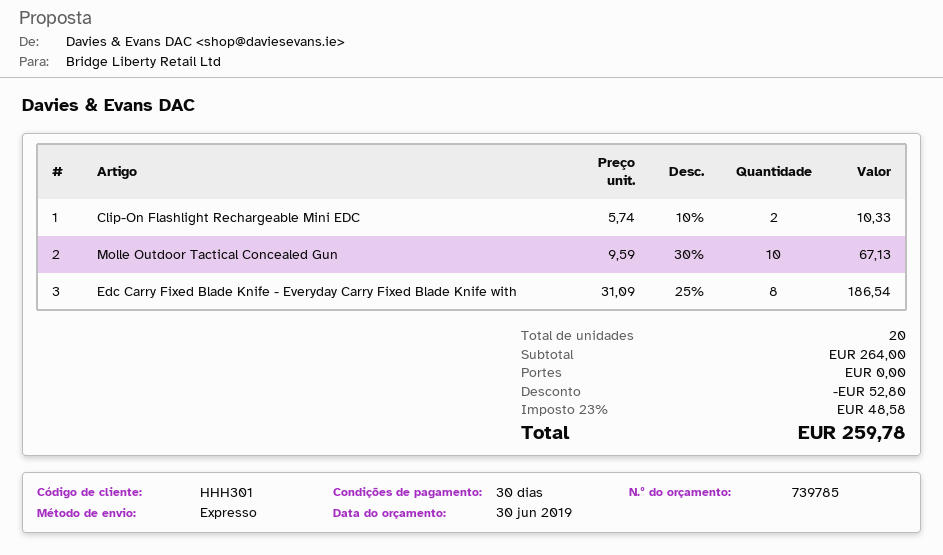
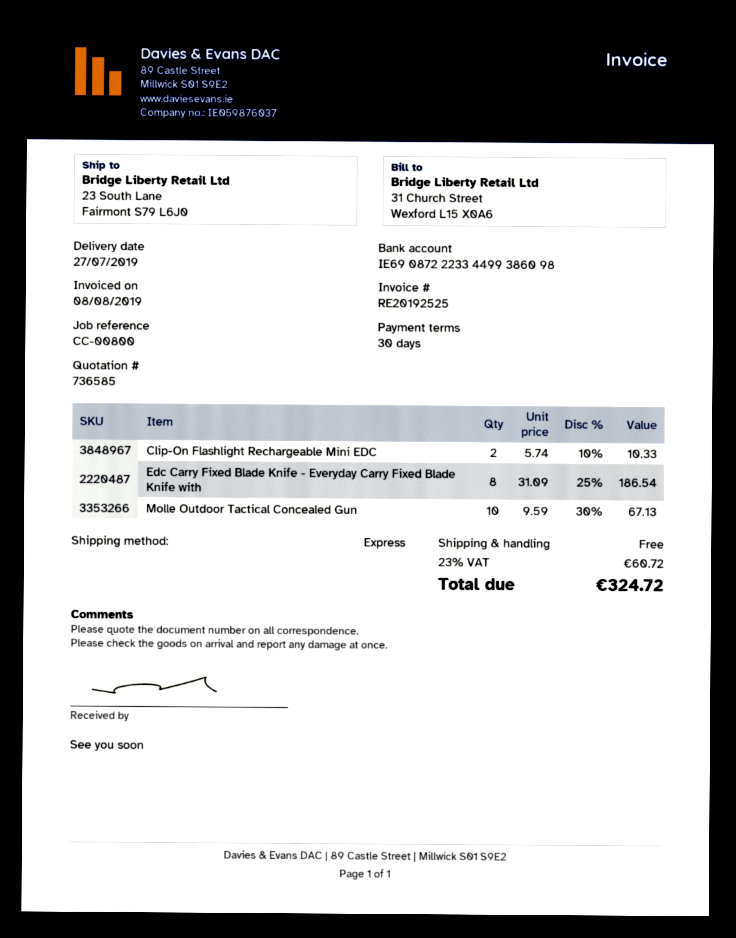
quote number: 739785 -> 736585
discount: 52.80 -> none
tax: 23% = 48.58 -> 23% = 60.72
total: 259.78 -> 324.72

